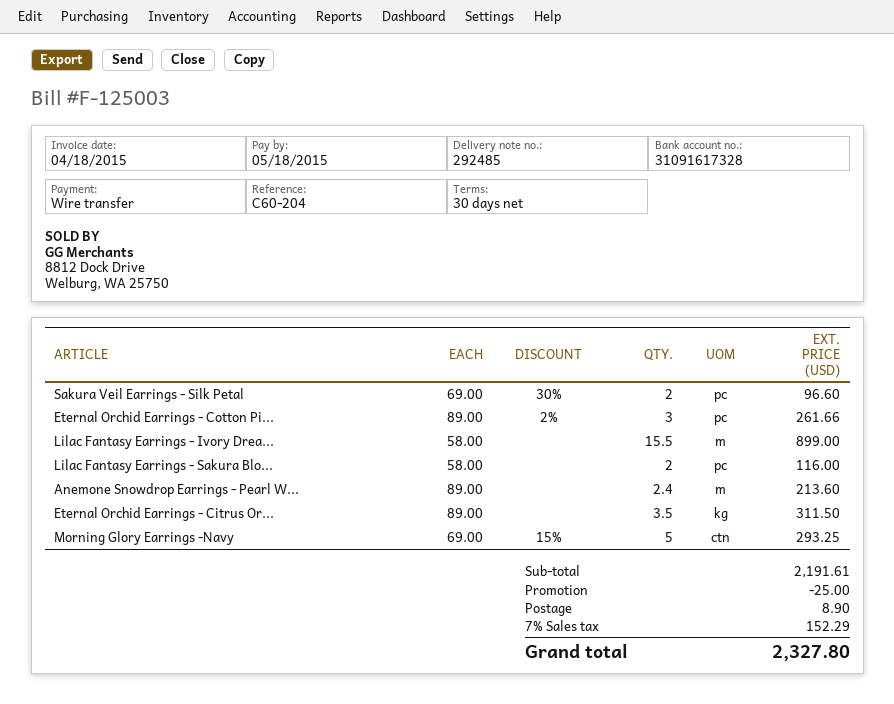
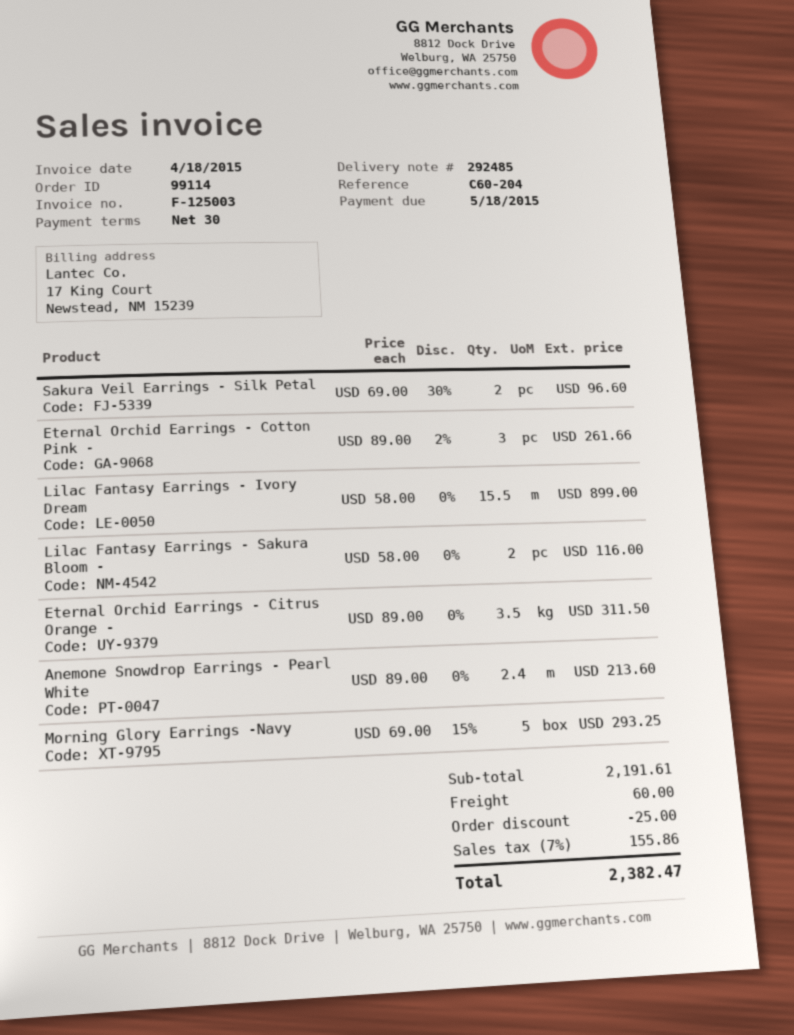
shipping: 8.90 -> 60.00
tax: 7% = 152.29 -> 7% = 155.86
total: 2327.80 -> 2382.47

